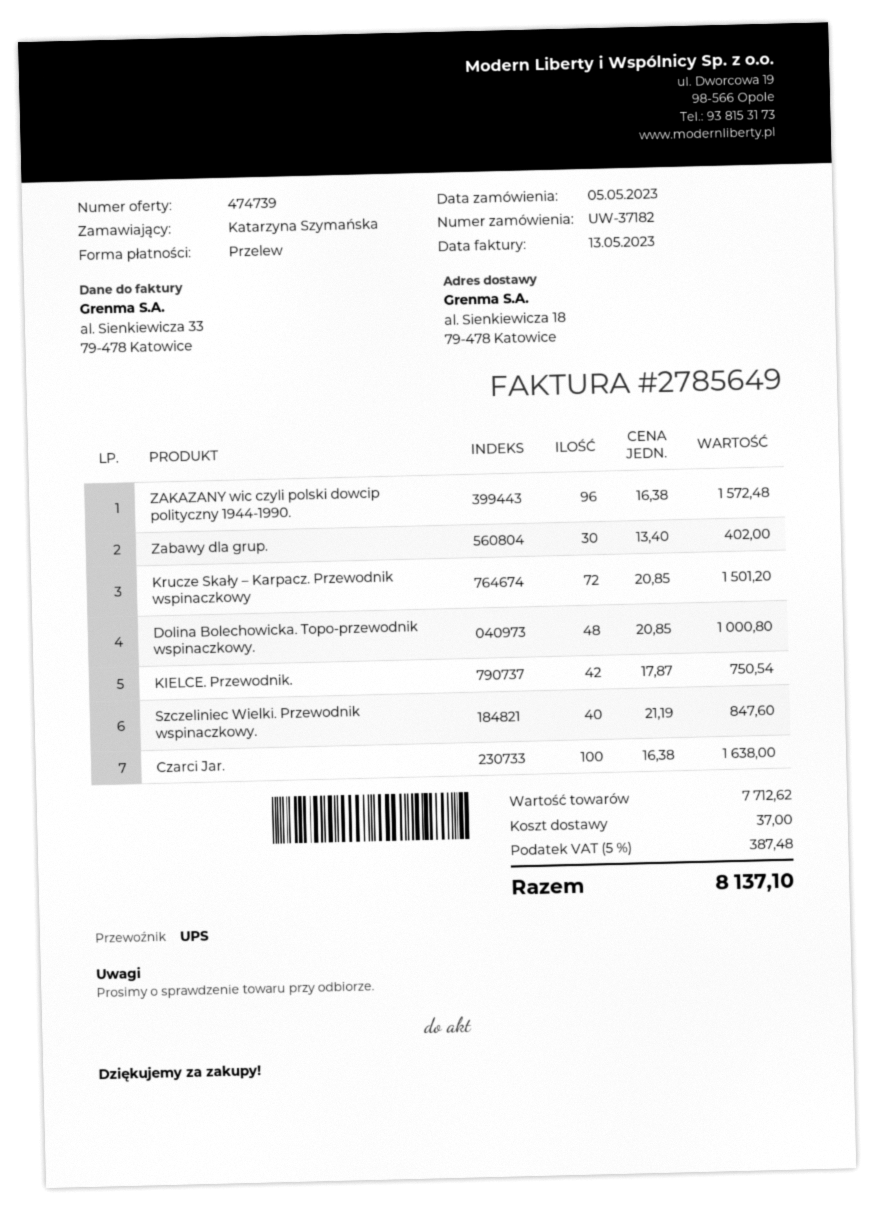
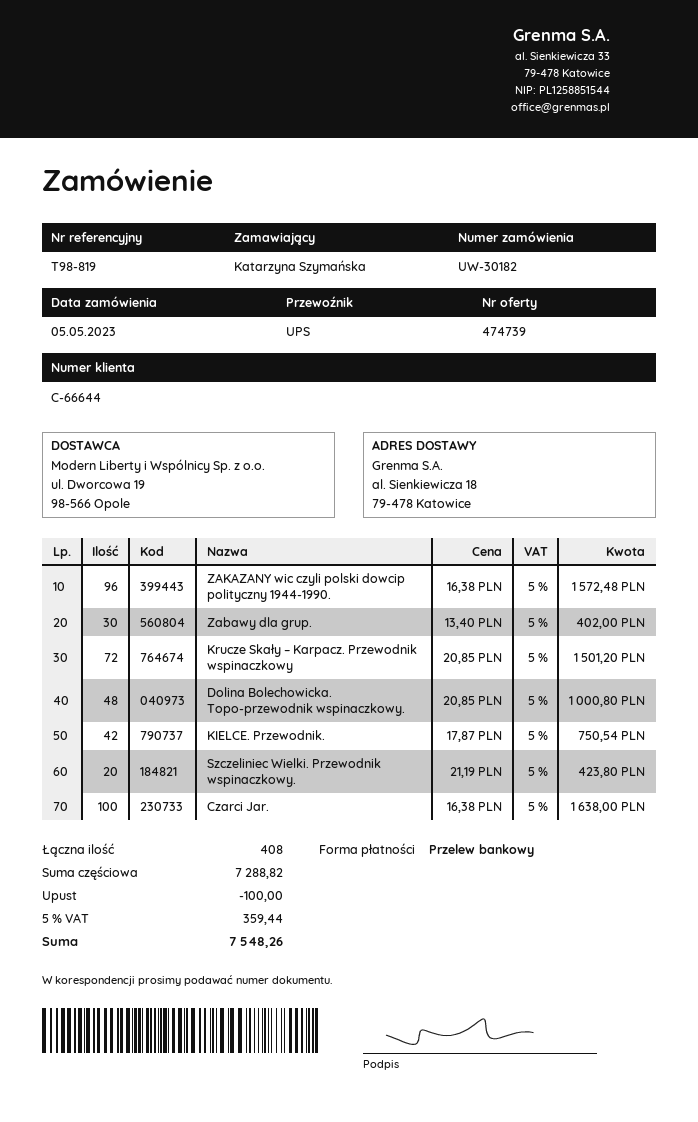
order number: UW-37182 -> UW-30182
Szczeliniec Wielki. Przewodnik wspinaczkowy.: 40 x 21.19 = 847.60 -> 20 x 21.19 = 423.80
subtotal: 7712.62 -> 7288.82
discount: none -> 100.00
shipping: 37.00 -> none
tax: 5% = 387.48 -> 5% = 359.44
total: 8137.10 -> 7548.26

